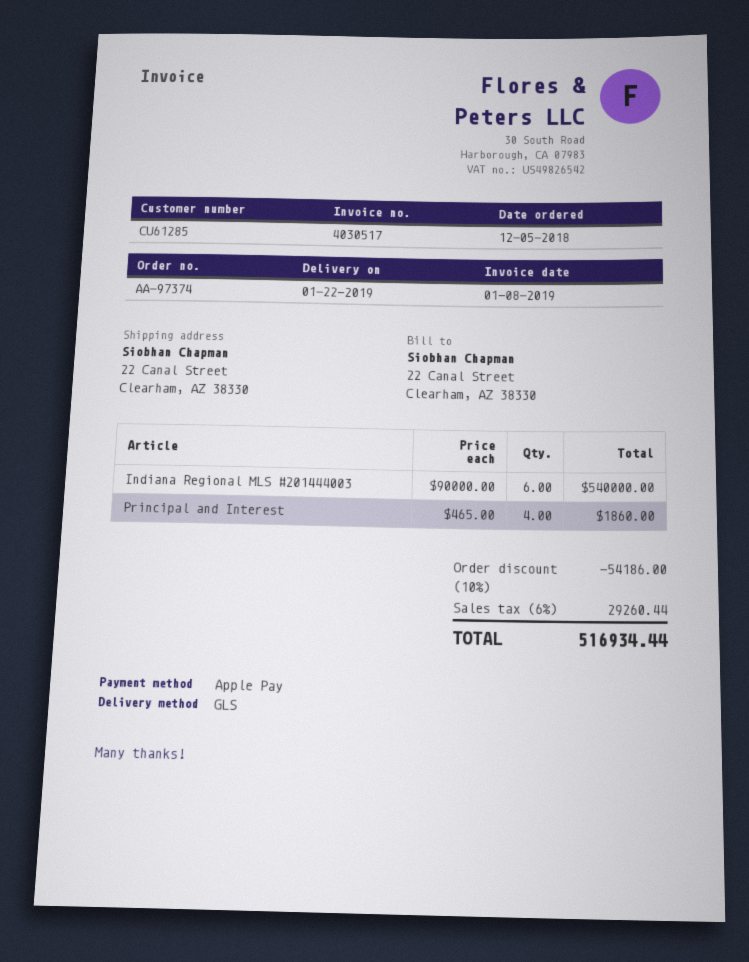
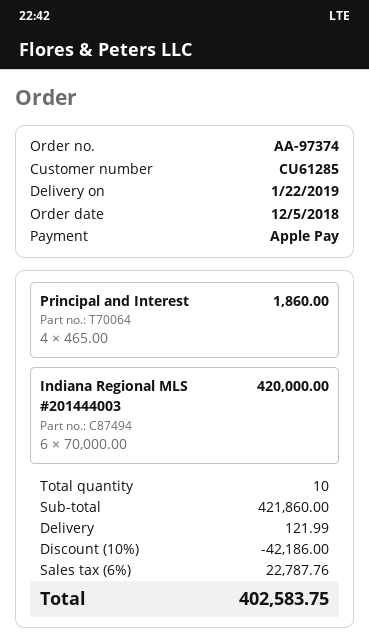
Indiana Regional MLS #201444003: 6 x 90000.00 = 540000.00 -> 6 x 70000.00 = 420000.00
discount: 10% = 54186.00 -> 10% = 42186.00
shipping: none -> 121.99
tax: 6% = 29260.44 -> 6% = 22787.76
total: 516934.44 -> 402583.75

